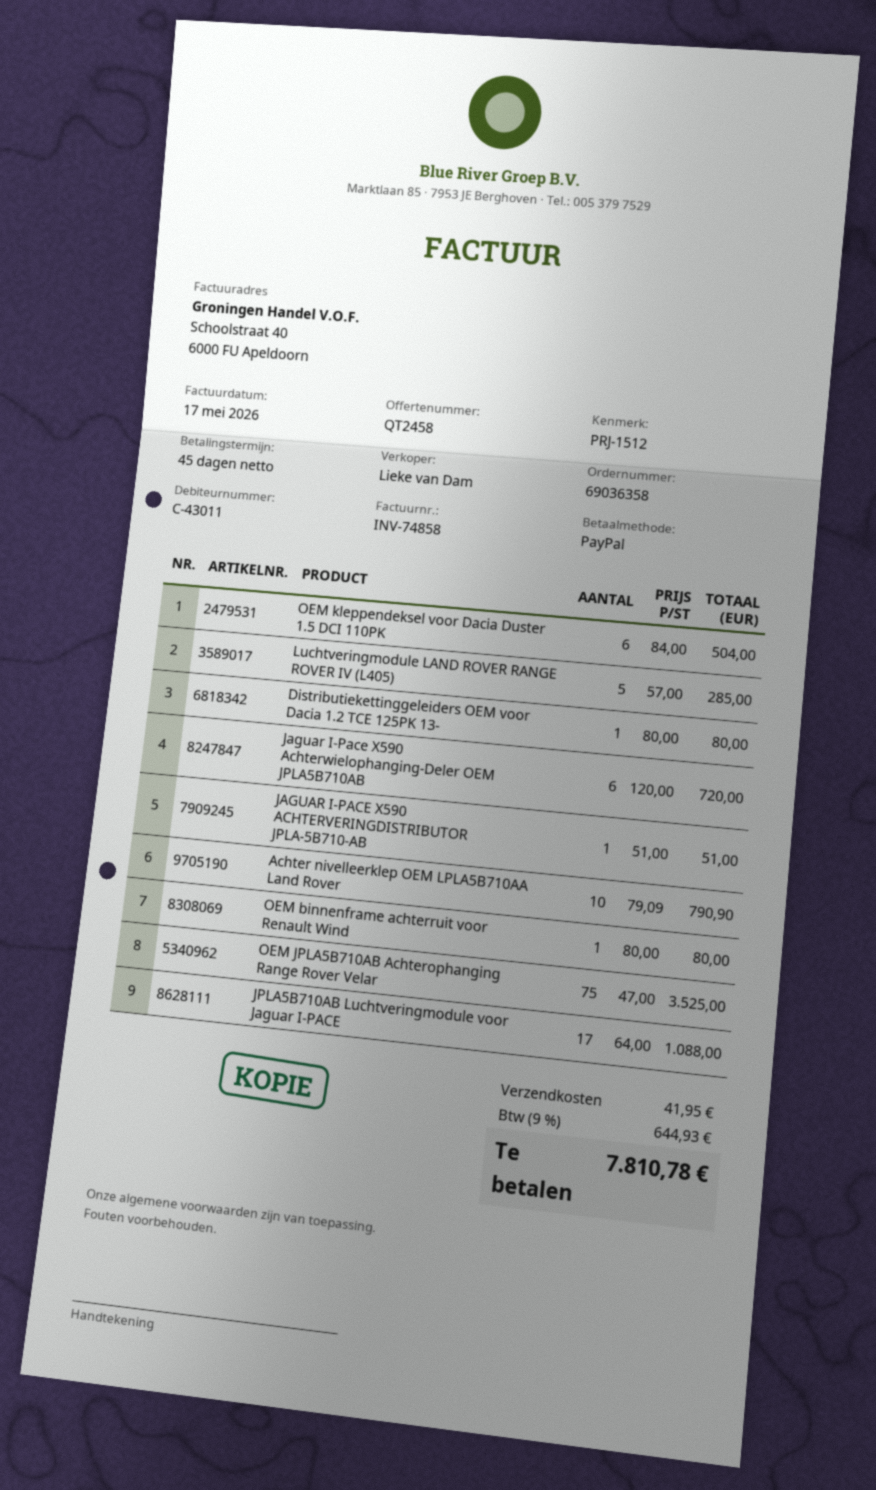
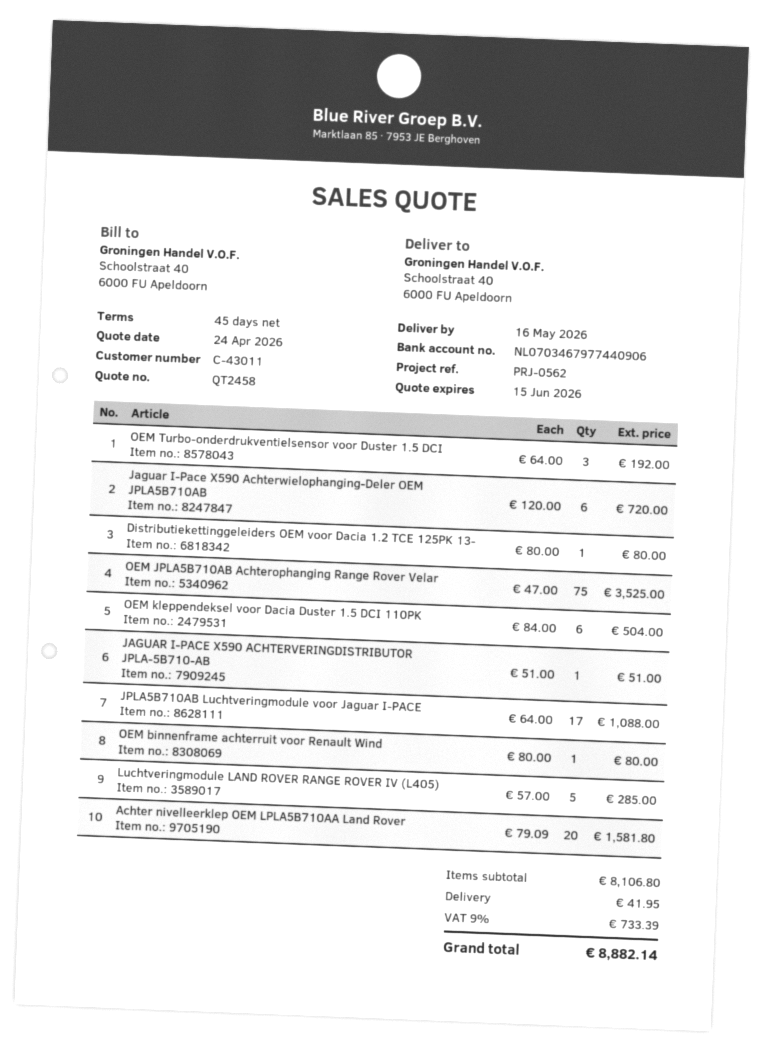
reference: PRJ-1512 -> PRJ-0562
Achter nivelleerklep OEM LPLA5B710AA Land Rover: 10 x 79.09 = 790.90 -> 20 x 79.09 = 1581.80
OEM Turbo-onderdrukventielsensor voor Duster 1.5 DCI: none -> 3 x 64.00 = 192.00
tax: 9% = 644.93 -> 9% = 733.39
total: 7810.78 -> 8882.14

